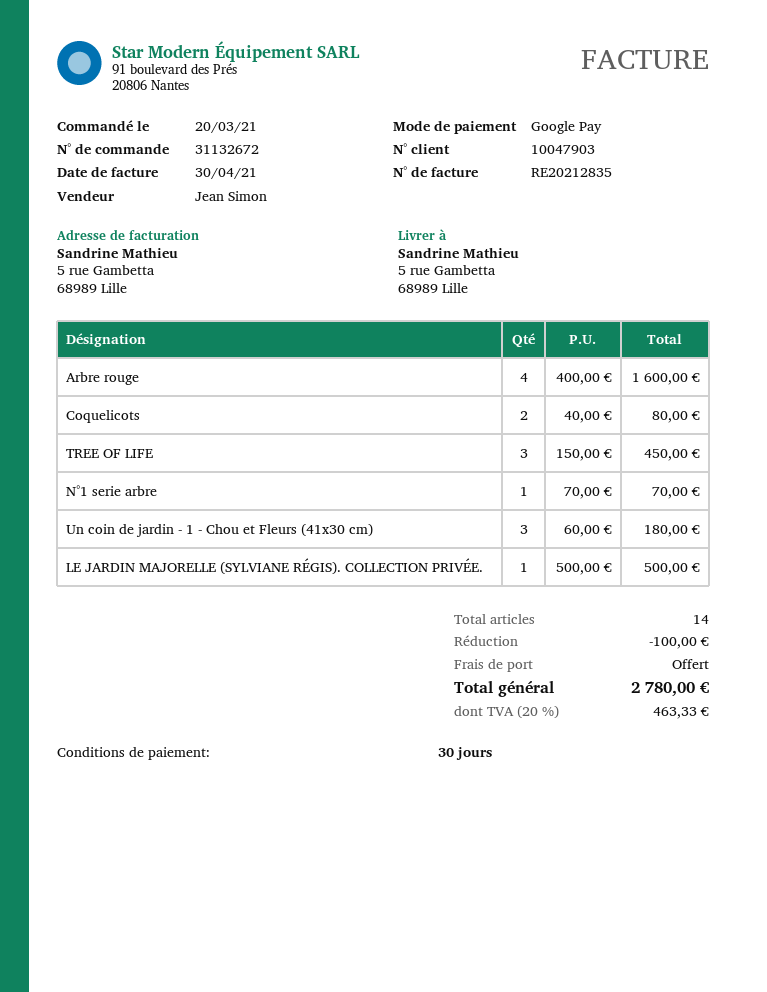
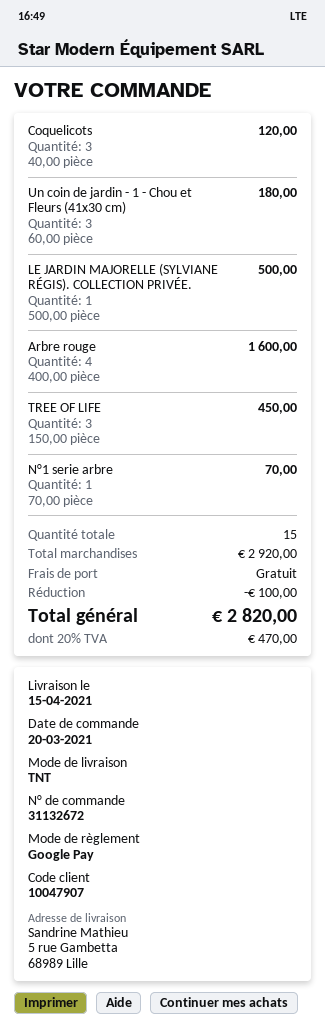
customer number: 10047903 -> 10047907
Coquelicots: 2 x 40.00 = 80.00 -> 3 x 40.00 = 120.00
total quantity: 14 -> 15
tax: 20% = 463.33 -> 20% = 470.00
total: 2780.00 -> 2820.00

